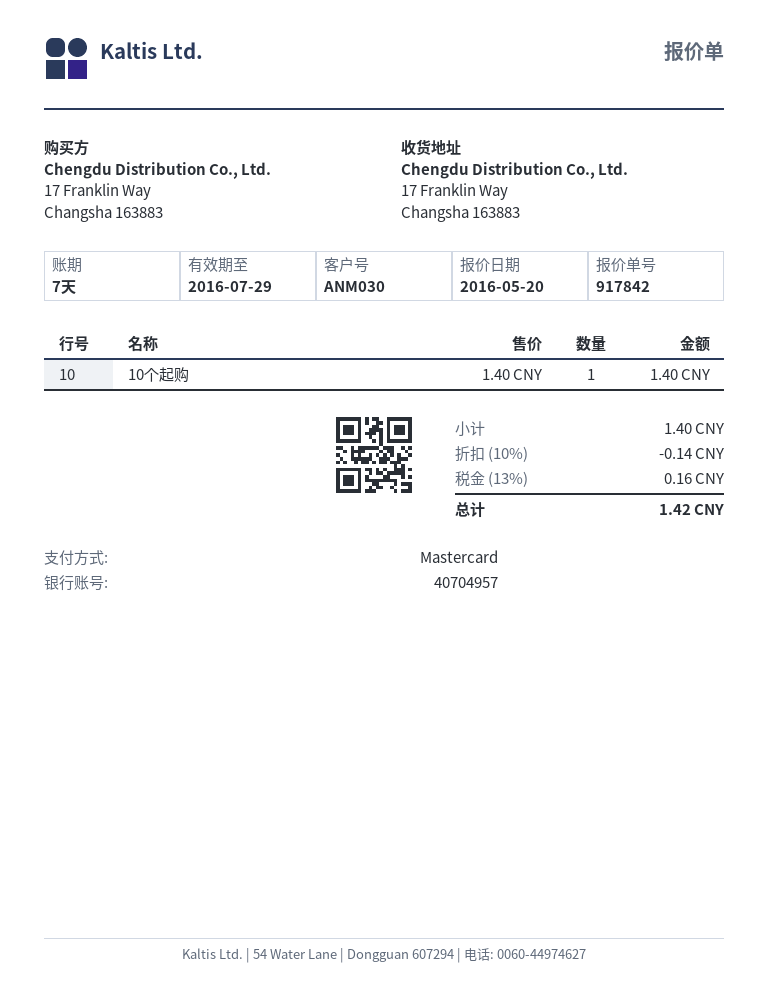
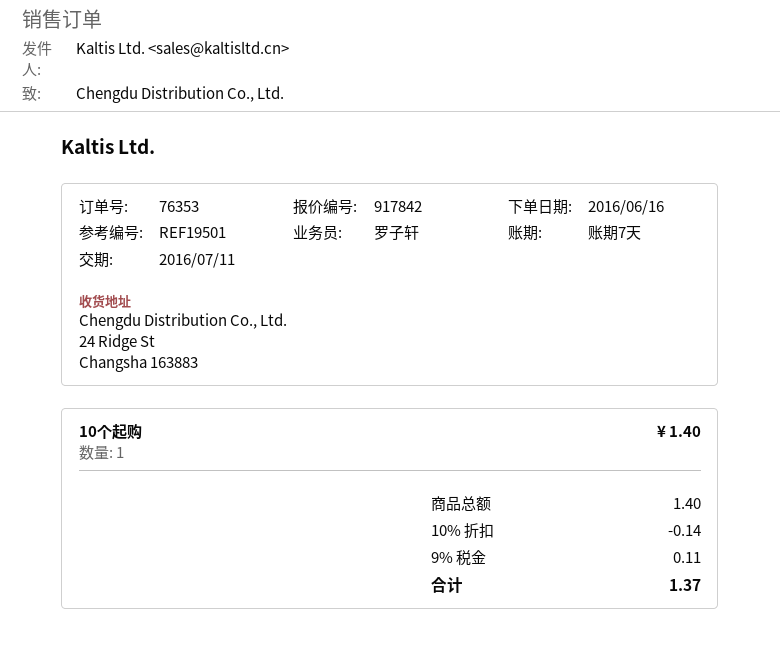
ship to: 17 Franklin Way, Changsha 163883 -> 24 Ridge St, Changsha 163883
tax: 13% = 0.16 -> 9% = 0.11
total: 1.42 -> 1.37

